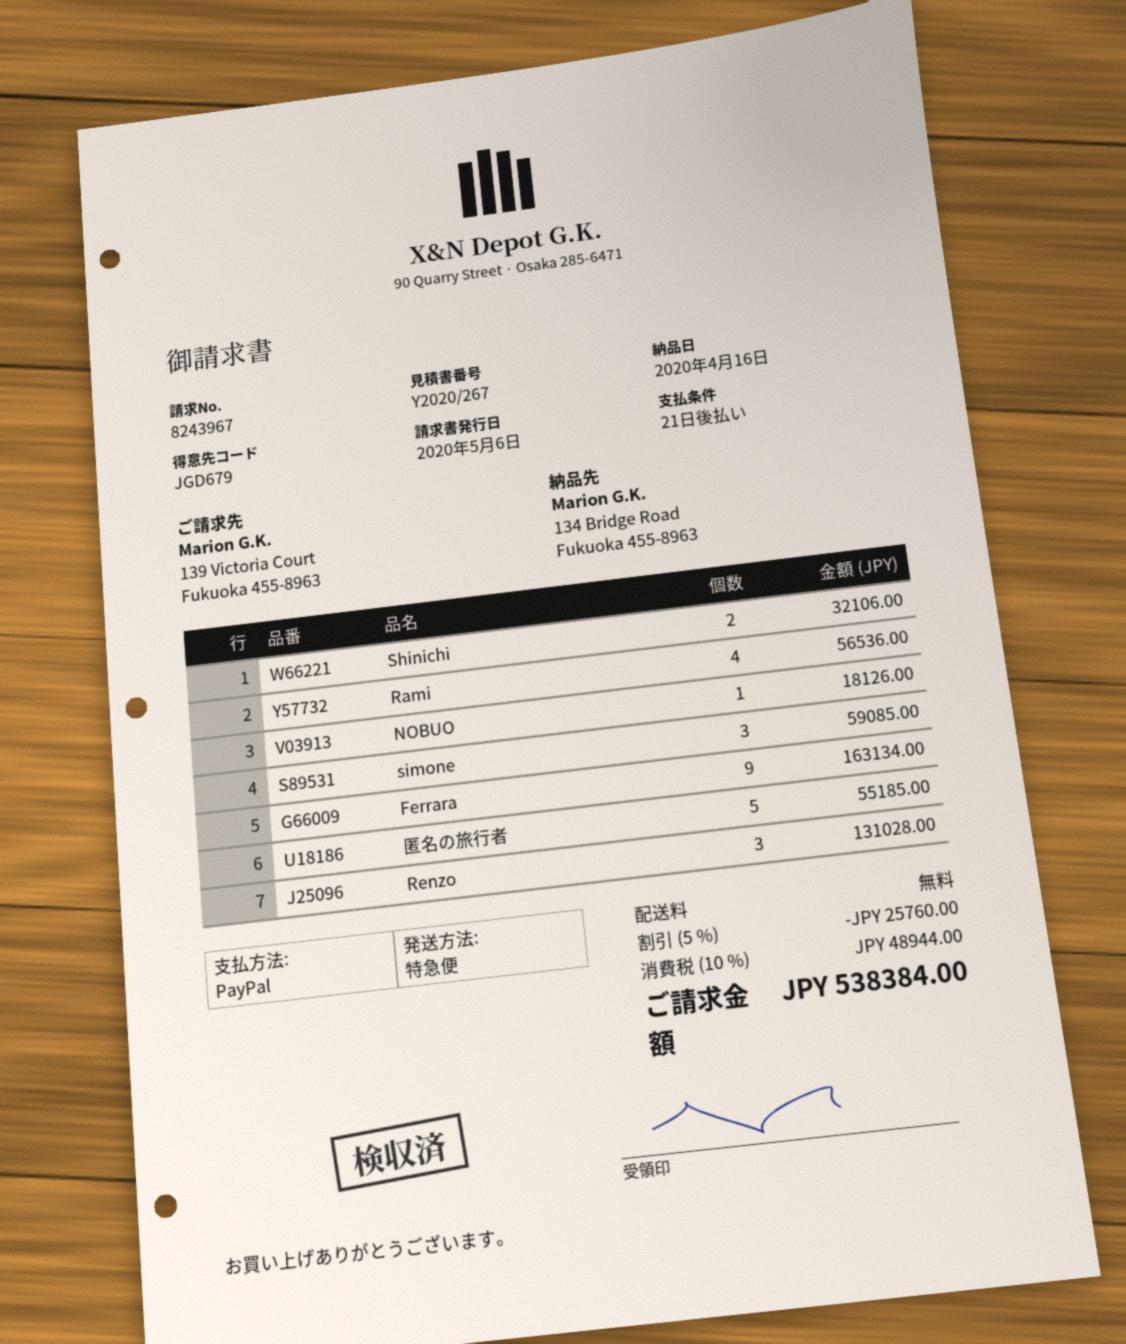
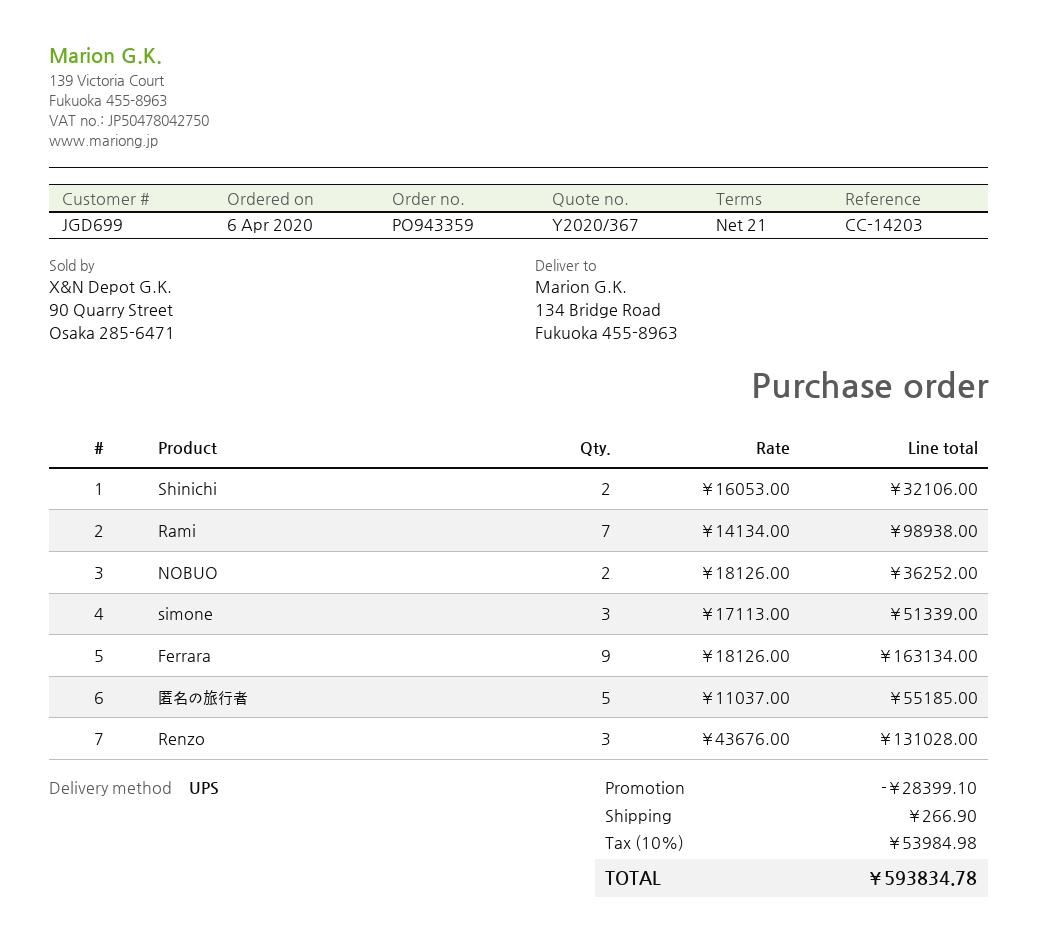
quote number: Y2020/267 -> Y2020/367
customer number: JGD679 -> JGD699
shipping method: express -> UPS
Rami: 4 for 56536.00 -> 7 for 98938.00
NOBUO: 1 for 18126.00 -> 2 for 36252.00
simone: 3 for 59085.00 -> 3 for 51339.00
discount: 25760.00 -> 28399.10
shipping: 0.00 -> 266.90
tax: 10% = 48944.00 -> 10% = 53984.98
total: 538384.00 -> 593834.78

